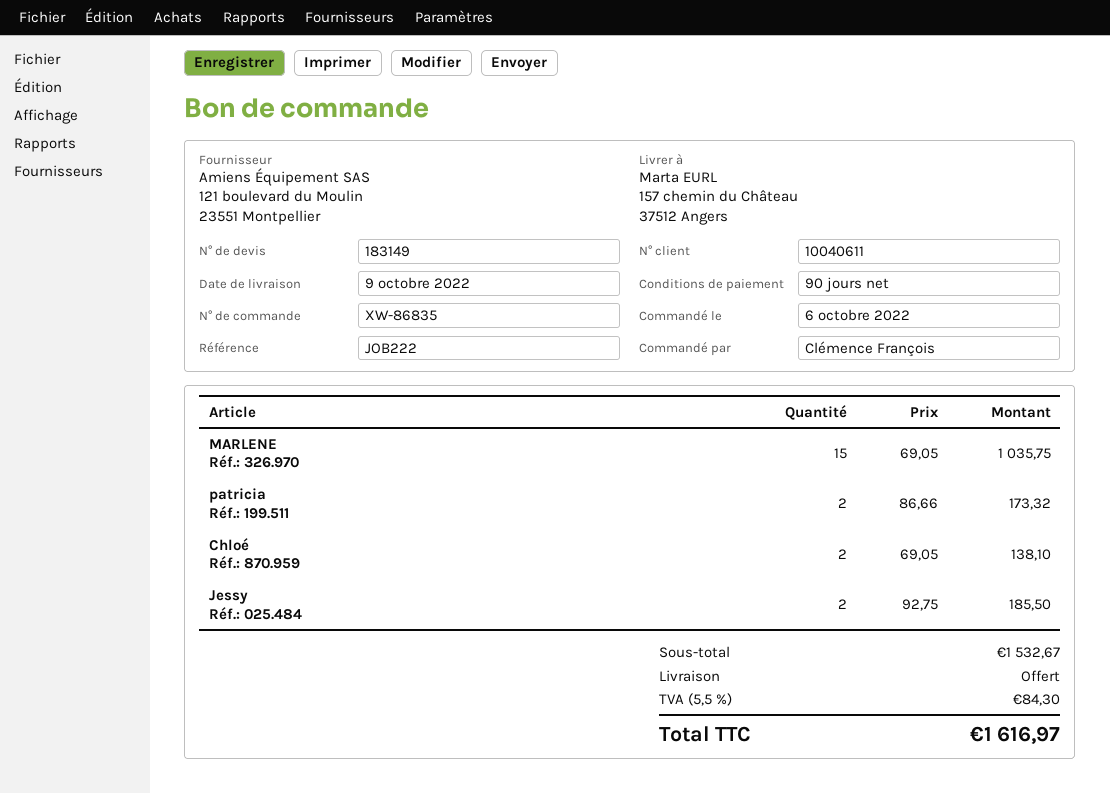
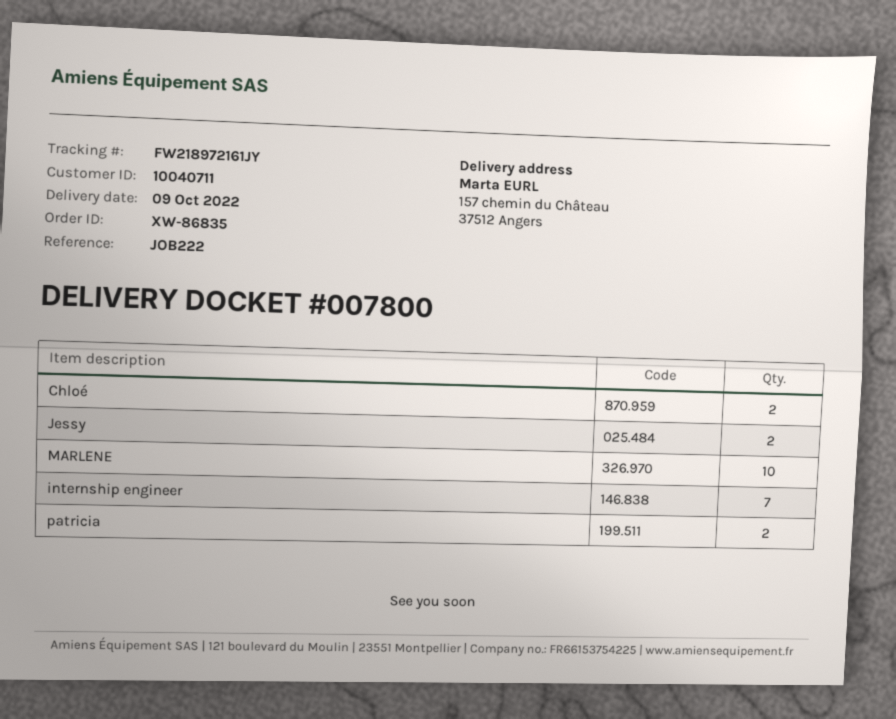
customer number: 10040611 -> 10040711
MARLENE: 15 -> 10
internship engineer: none -> 7

